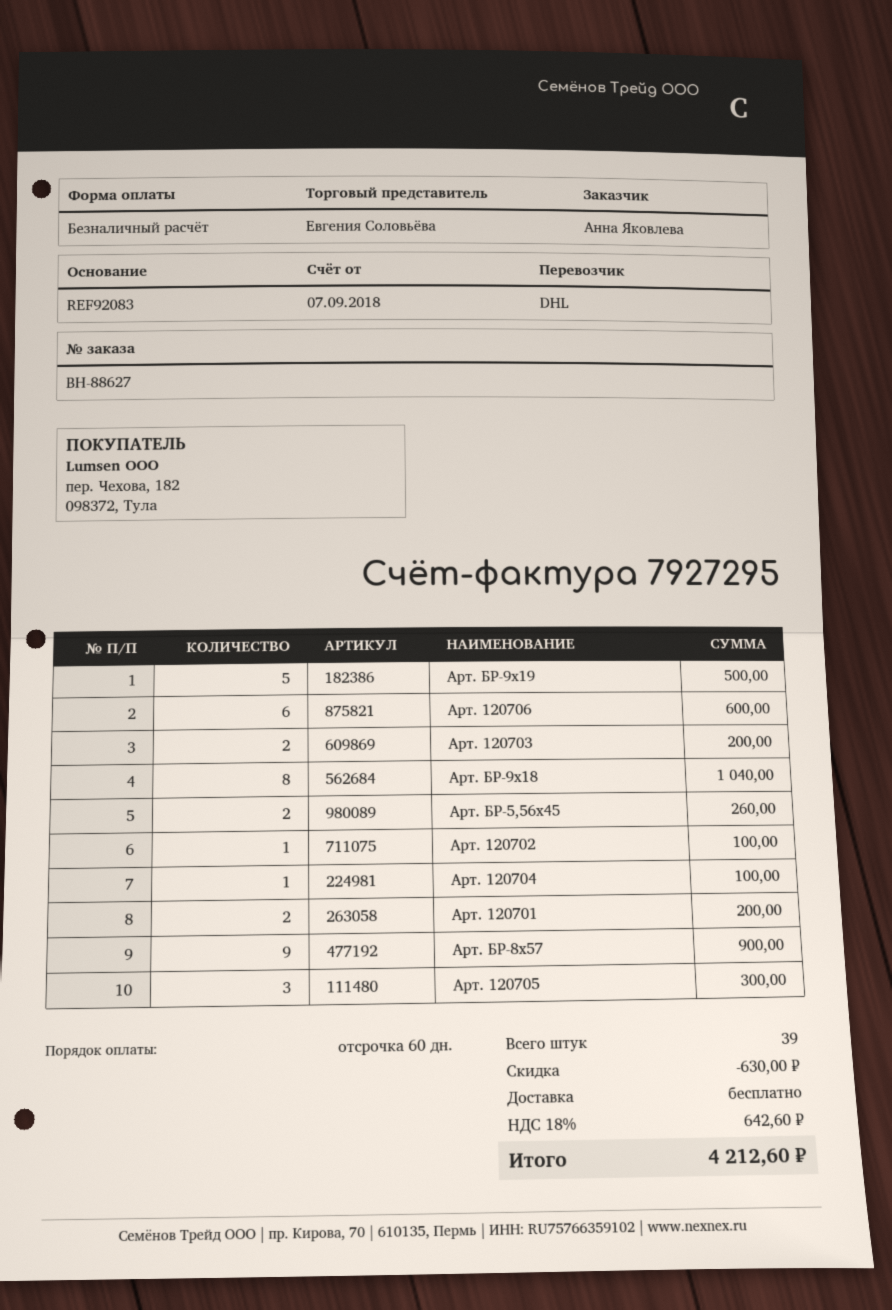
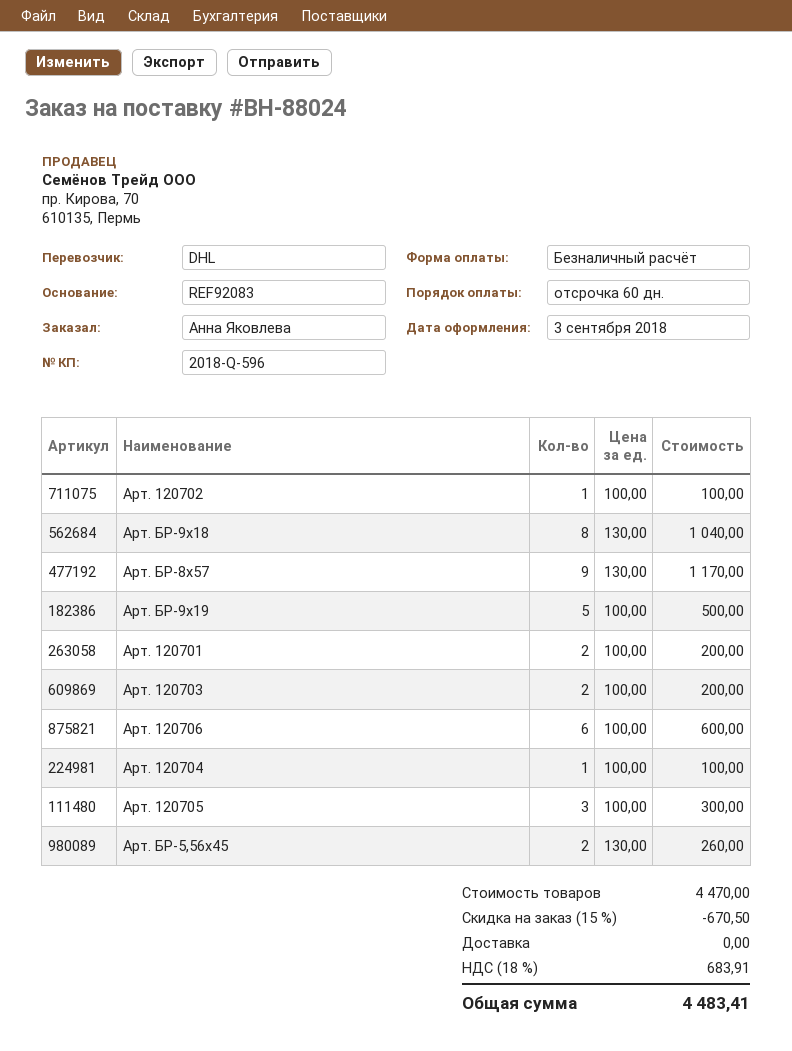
order number: BH-88627 -> BH-88024
Арт. БР-8х57: 9 for 900.00 -> 9 for 1170.00
discount: 630.00 -> 670.50
tax: 18% = 642.60 -> 18% = 683.91
total: 4212.60 -> 4483.41

